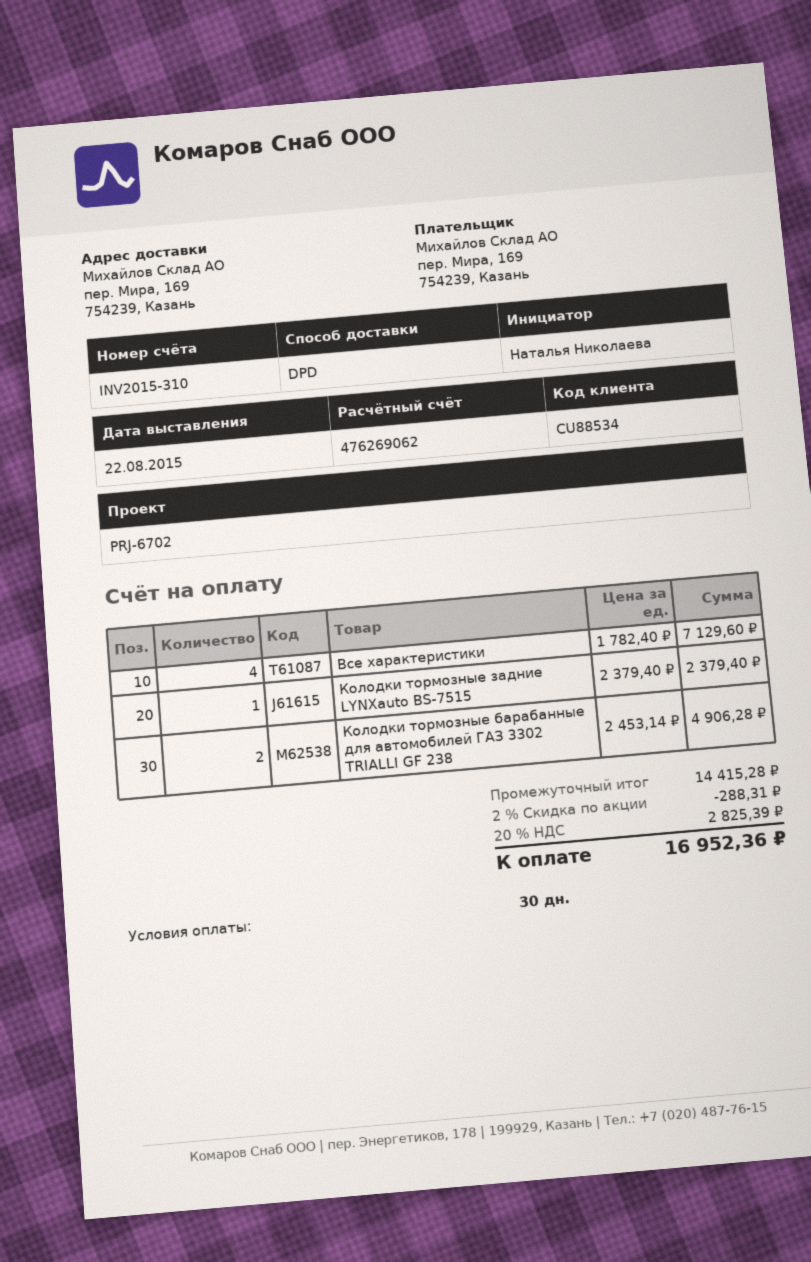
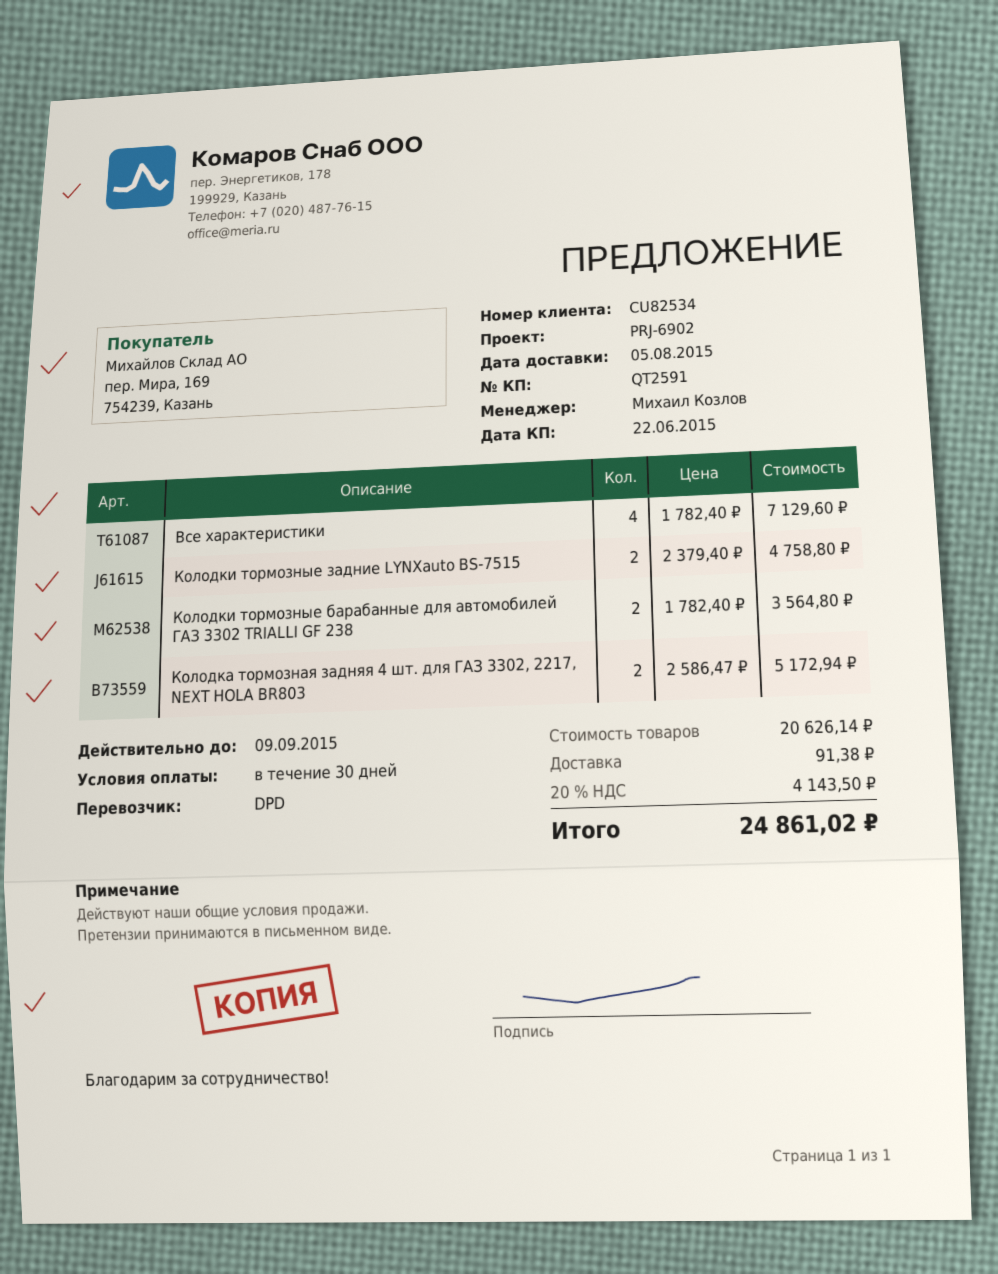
customer number: CU88534 -> CU82534
reference: PRJ-6702 -> PRJ-6902
Колодки тормозные задние LYNXauto BS-7515: 1 x 2379.40 = 2379.40 -> 2 x 2379.40 = 4758.80
Колодки тормозные барабанные для автомобилей ГАЗ 3302 TRIALLI GF 238: 2 x 2453.14 = 4906.28 -> 2 x 1782.40 = 3564.80
Колодка тормозная задняя 4 шт. для ГАЗ 3302, 2217, NEXT HOLA BR803: none -> 2 x 2586.47 = 5172.94
subtotal: 14415.28 -> 20626.14
discount: 2% = 288.31 -> none
shipping: none -> 91.38
tax: 20% = 2825.39 -> 20% = 4143.50
total: 16952.36 -> 24861.02

